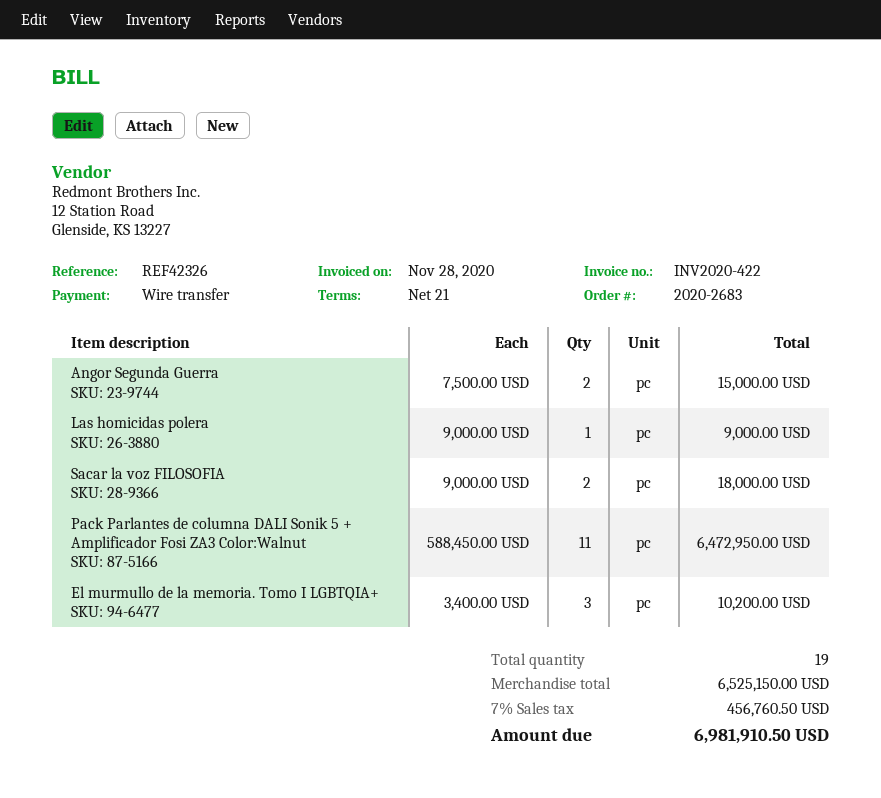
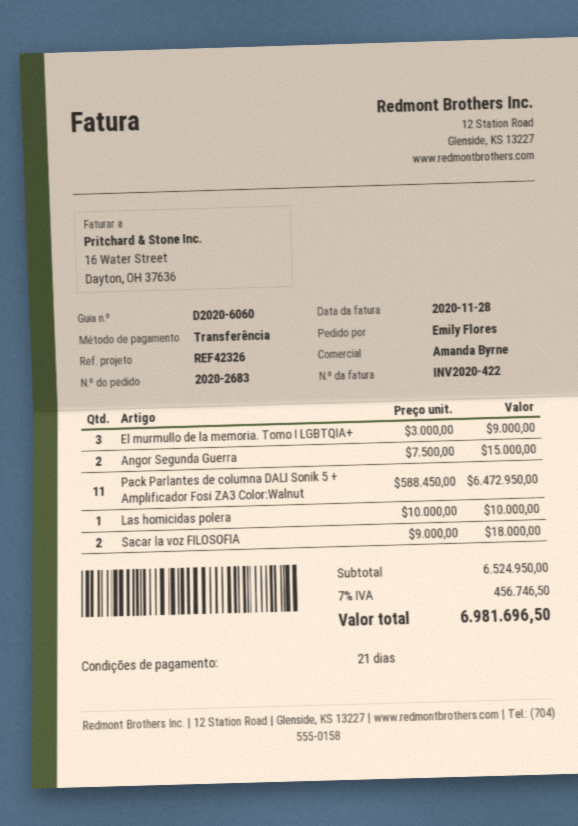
Las homicidas polera: 1 x 9000.00 = 9000.00 -> 1 x 10000.00 = 10000.00
El murmullo de la memoria. Tomo I LGBTQIA+: 3 x 3400.00 = 10200.00 -> 3 x 3000.00 = 9000.00
subtotal: 6525150.00 -> 6524950.00
tax: 7% = 456760.50 -> 7% = 456746.50
total: 6981910.50 -> 6981696.50

